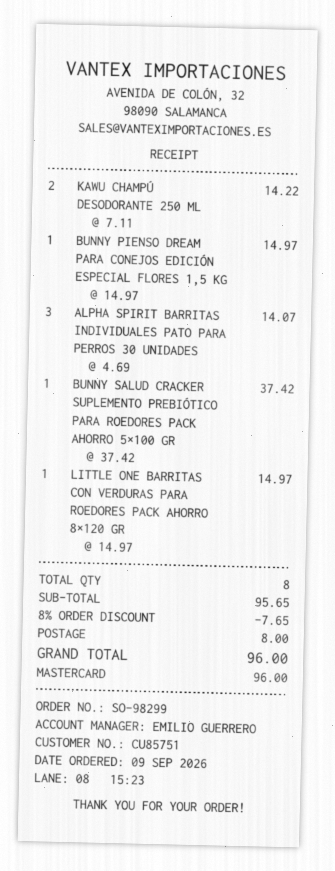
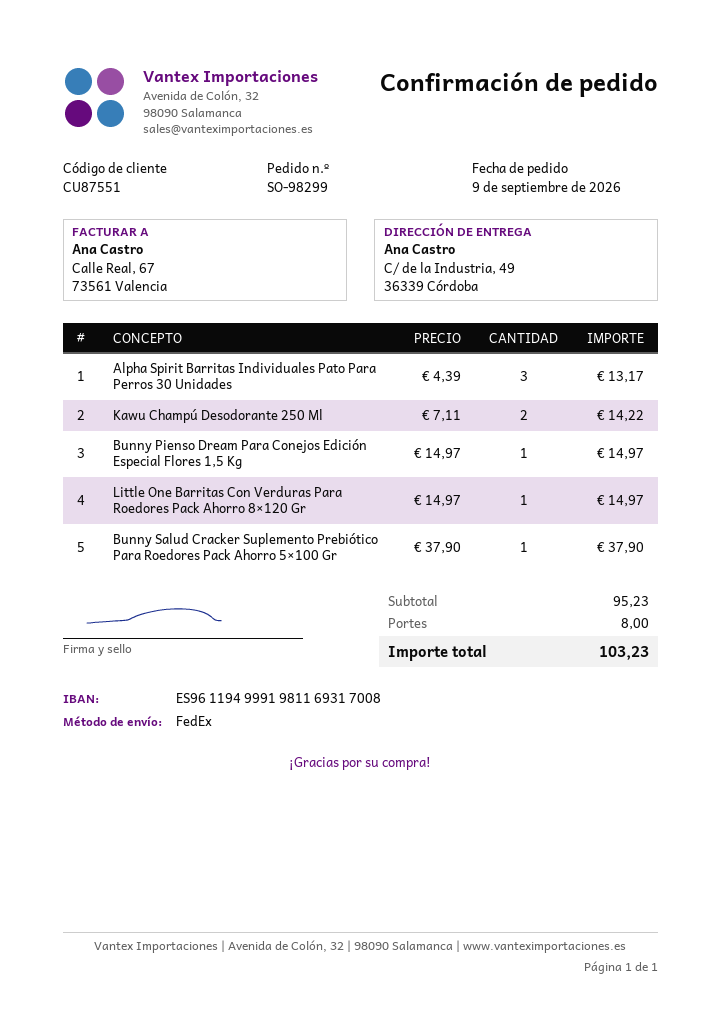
customer number: CU85751 -> CU87551
ALPHA SPIRIT BARRITAS INDIVIDUALES PATO PARA PERROS 30 UNIDADES: 3 x 4.69 = 14.07 -> 3 x 4.39 = 13.17
BUNNY SALUD CRACKER SUPLEMENTO PREBIÓTICO PARA ROEDORES PACK AHORRO 5×100 GR: 1 x 37.42 = 37.42 -> 1 x 37.90 = 37.90
subtotal: 95.65 -> 95.23
discount: 8% = 7.65 -> none
total: 96.00 -> 103.23

